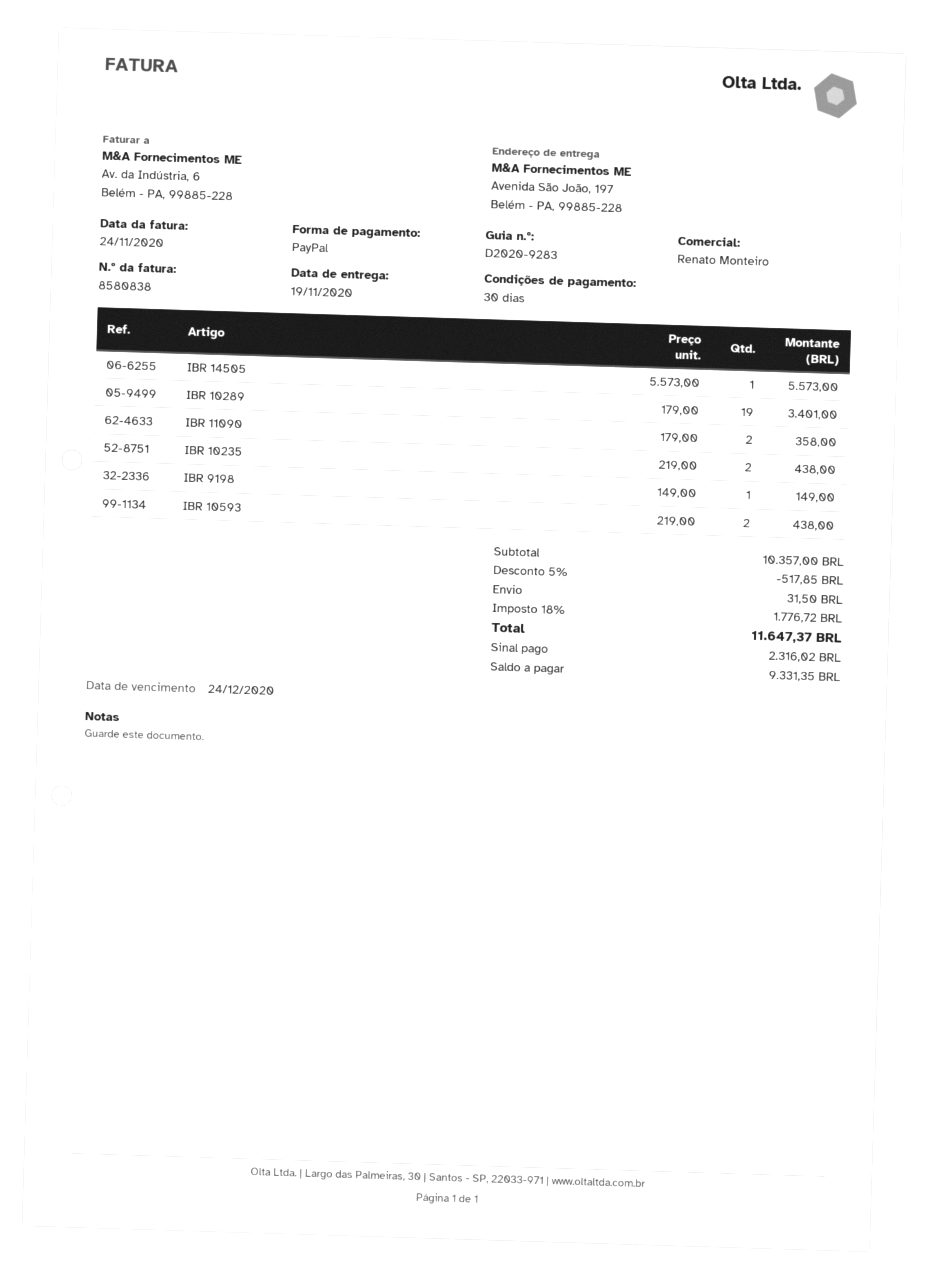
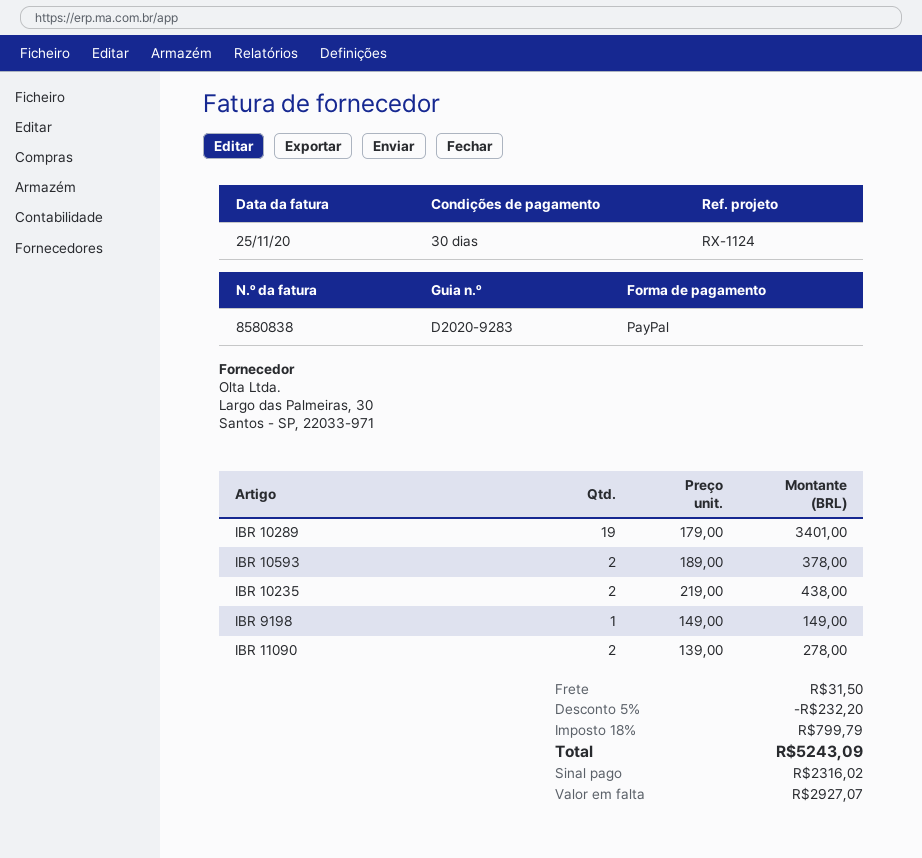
invoice date: 2020-11-24 -> 2020-11-25
IBR 14505: 1 x 5573.00 = 5573.00 -> none
IBR 11090: 2 x 179.00 = 358.00 -> 2 x 139.00 = 278.00
IBR 10593: 2 x 219.00 = 438.00 -> 2 x 189.00 = 378.00
discount: 5% = 517.85 -> 5% = 232.20
tax: 18% = 1776.72 -> 18% = 799.79
total: 11647.37 -> 5243.09
balance: 9331.35 -> 2927.07

